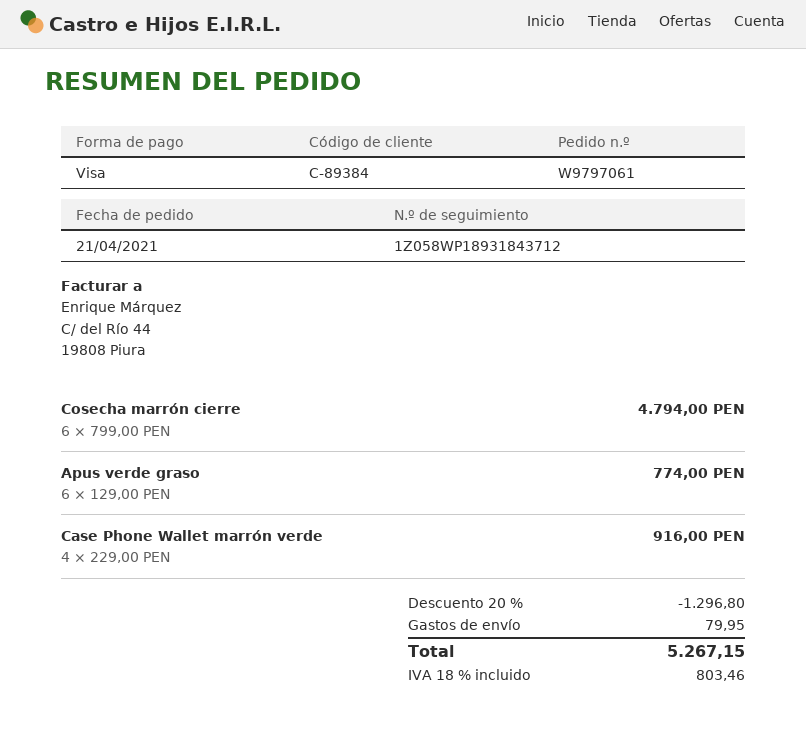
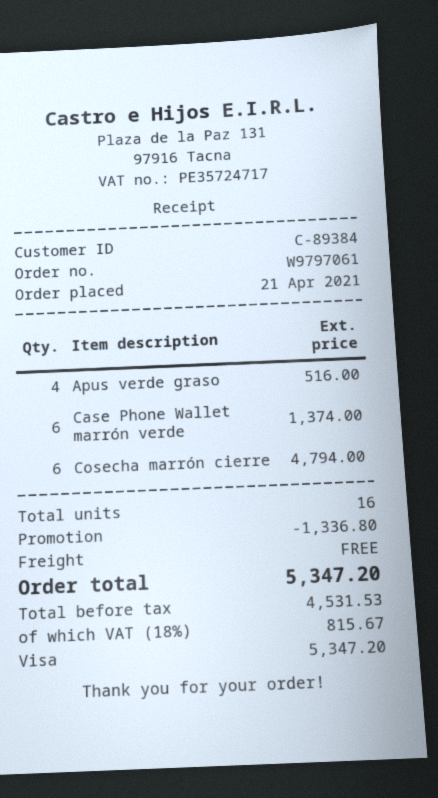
Apus verde graso: 6 for 774.00 -> 4 for 516.00
Case Phone Wallet marrón verde: 4 for 916.00 -> 6 for 1374.00
discount: 1296.80 -> 1336.80
shipping: 79.95 -> 0.00
tax: 18% = 803.46 -> 18% = 815.67
total: 5267.15 -> 5347.20

